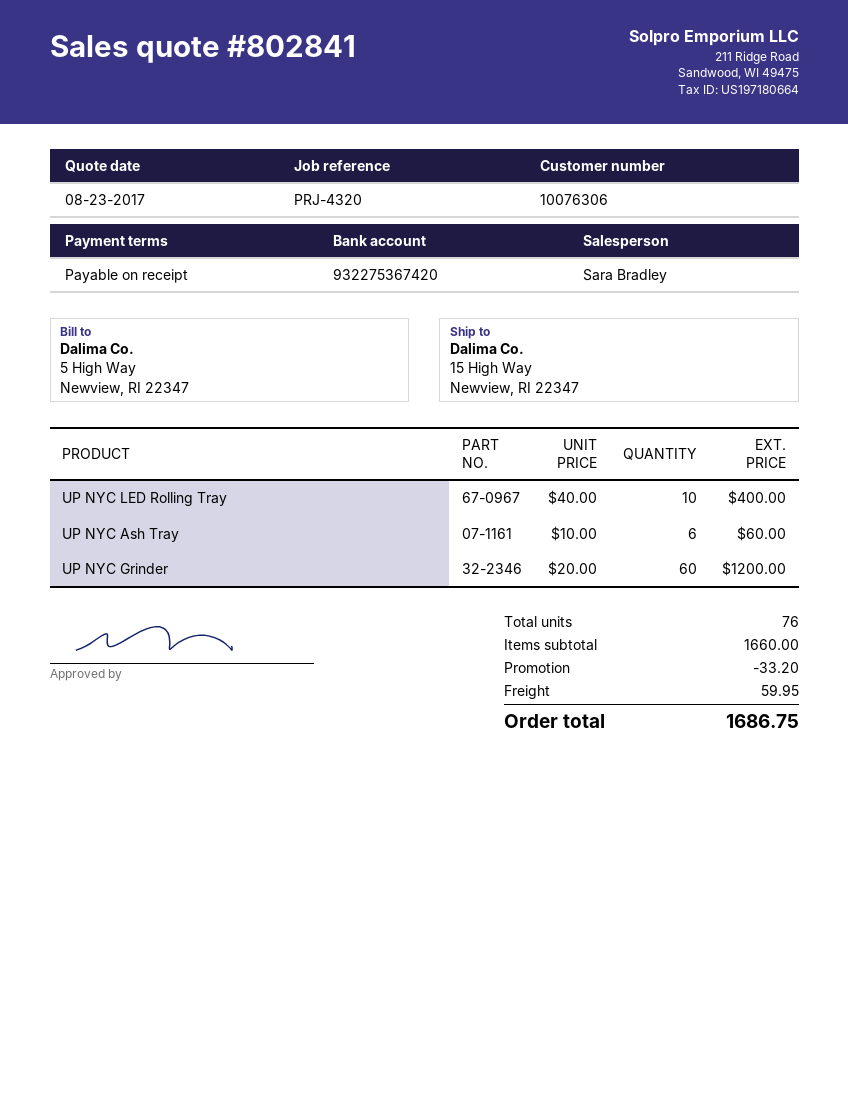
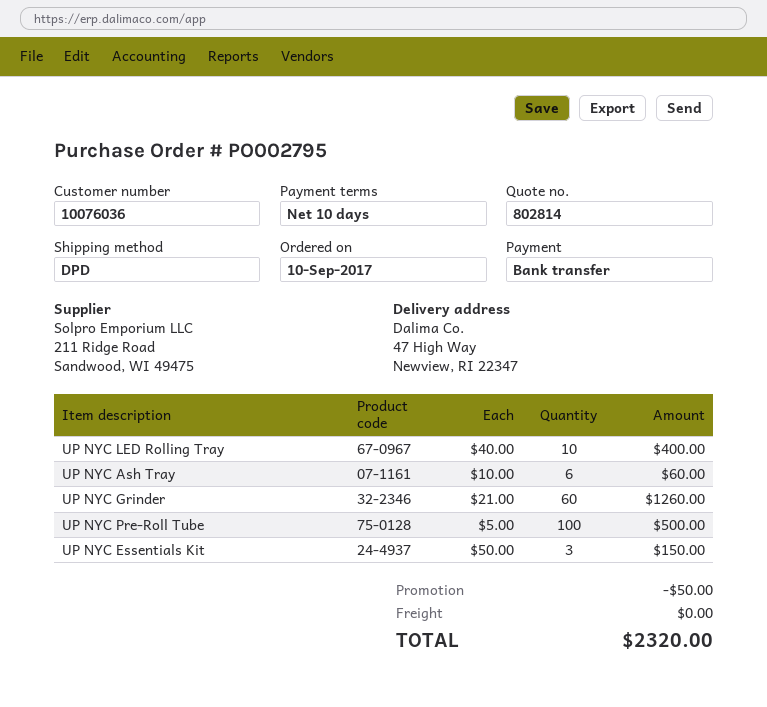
quote number: 802841 -> 802814
payment terms: on receipt -> 10 days
customer number: 10076306 -> 10076036
ship to: 15 High Way, Newview, RI 22347 -> 47 High Way, Newview, RI 22347
UP NYC Grinder: 60 x 20.00 = 1200.00 -> 60 x 21.00 = 1260.00
UP NYC Pre-Roll Tube: none -> 100 x 5.00 = 500.00
UP NYC Essentials Kit: none -> 3 x 50.00 = 150.00
discount: 33.20 -> 50.00
shipping: 59.95 -> 0.00
total: 1686.75 -> 2320.00

